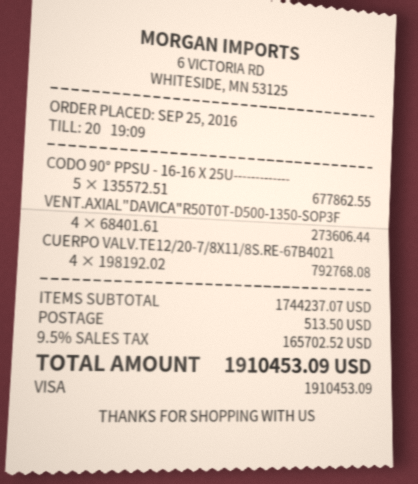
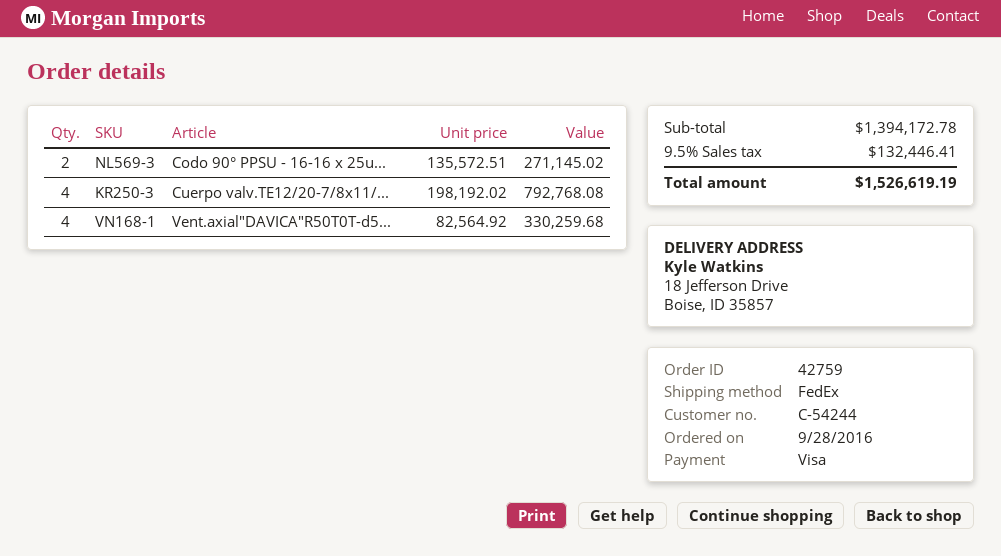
order date: 2016-09-25 -> 2016-09-28
CODO 90° PPSU - 16-16 X 25U-------------: 5 x 135572.51 = 677862.55 -> 2 x 135572.51 = 271145.02
VENT.AXIAL"DAVICA"R50T0T-D500-1350-SOP3F: 4 x 68401.61 = 273606.44 -> 4 x 82564.92 = 330259.68
subtotal: 1744237.07 -> 1394172.78
shipping: 513.50 -> none
tax: 9.5% = 165702.52 -> 9.5% = 132446.41
total: 1910453.09 -> 1526619.19

